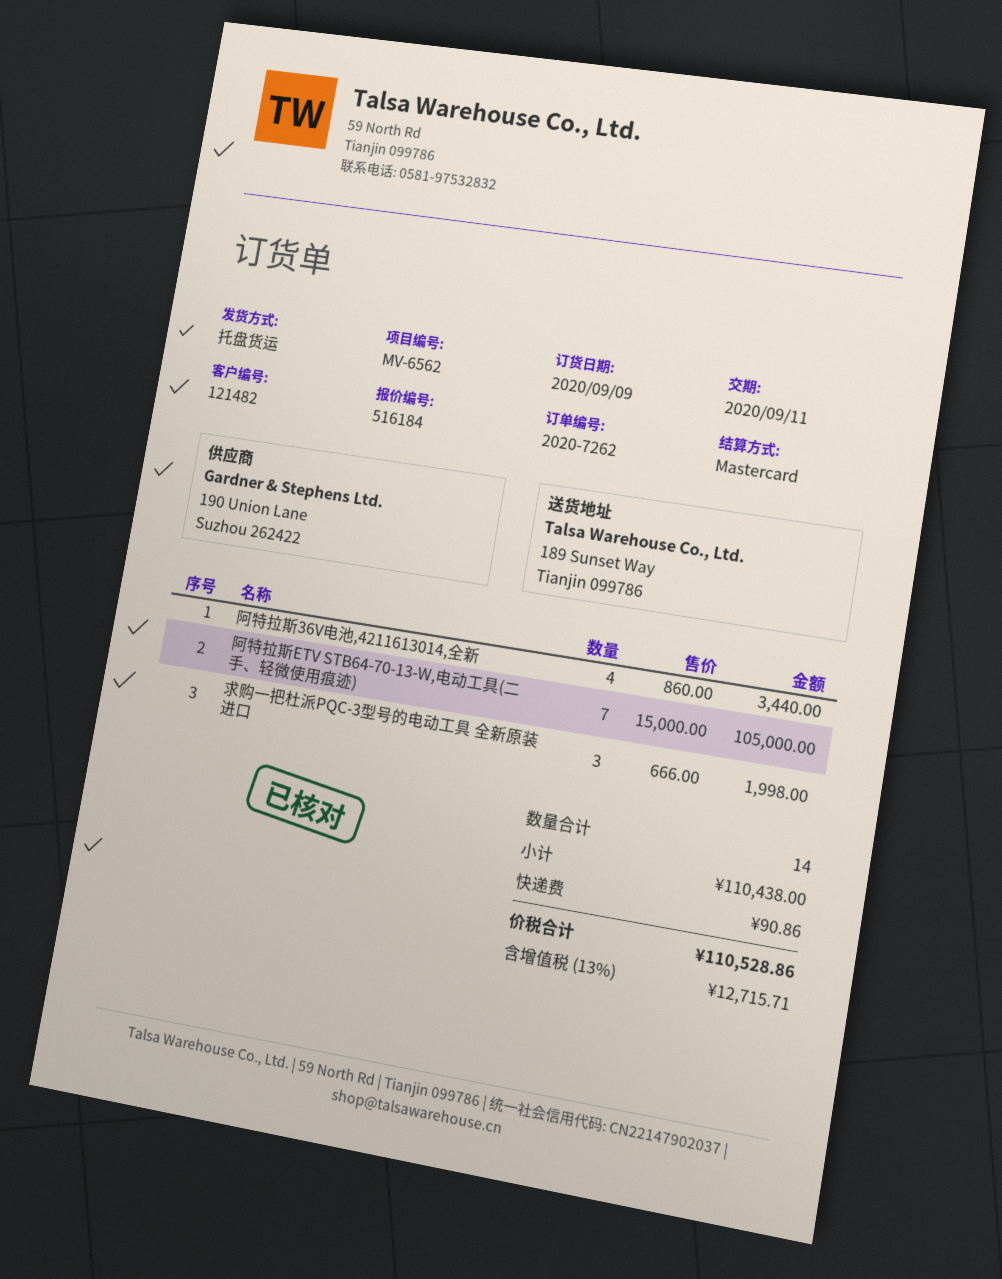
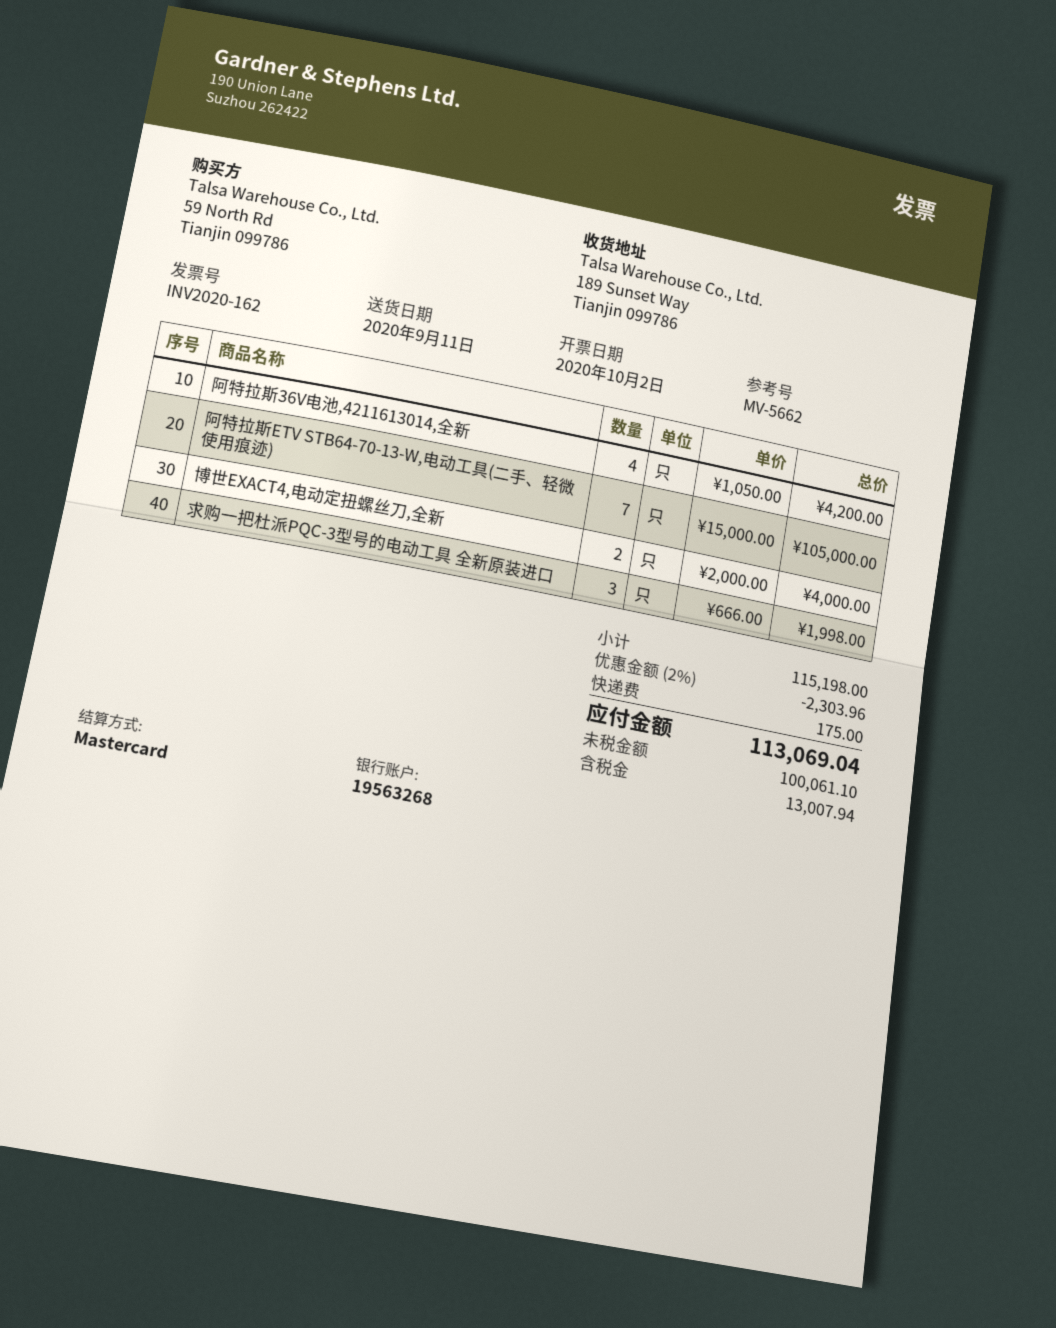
reference: MV-6562 -> MV-5662
阿特拉斯36V电池,4211613014,全新: 4 x 860.00 = 3440.00 -> 4 x 1050.00 = 4200.00
博世EXACT4,电动定扭螺丝刀,全新: none -> 2 x 2000.00 = 4000.00
subtotal: 110438.00 -> 115198.00
discount: none -> 2% = 2303.96
shipping: 90.86 -> 175.00
tax: 12715.71 -> 13007.94
total: 110528.86 -> 113069.04

